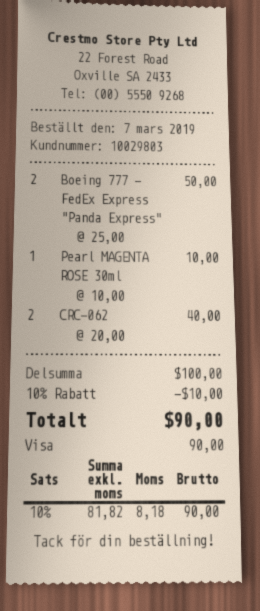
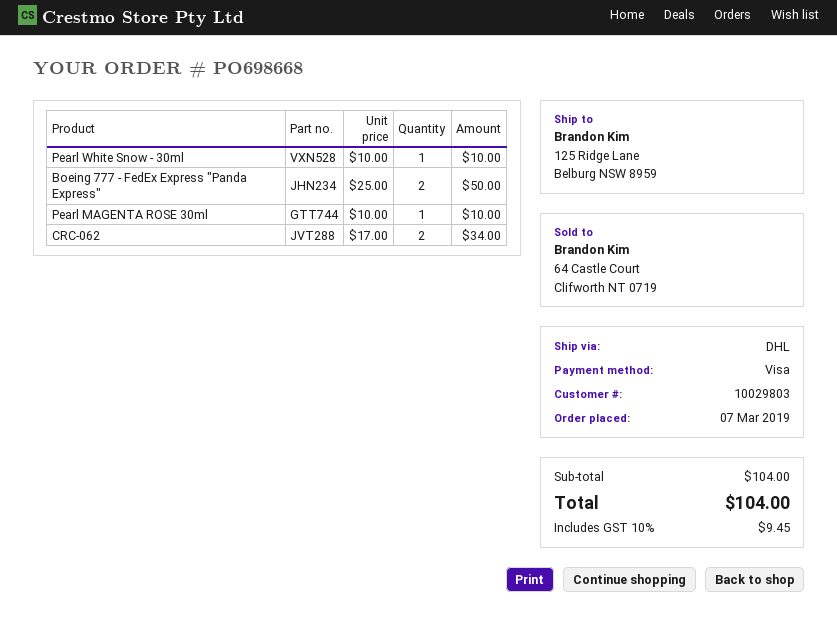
CRC-062: 2 x 20.00 = 40.00 -> 2 x 17.00 = 34.00
Pearl White Snow - 30ml: none -> 1 x 10.00 = 10.00
subtotal: 100.00 -> 104.00
discount: 10% = 10.00 -> none
tax: 10% = 8.18 -> 10% = 9.45
total: 90.00 -> 104.00

